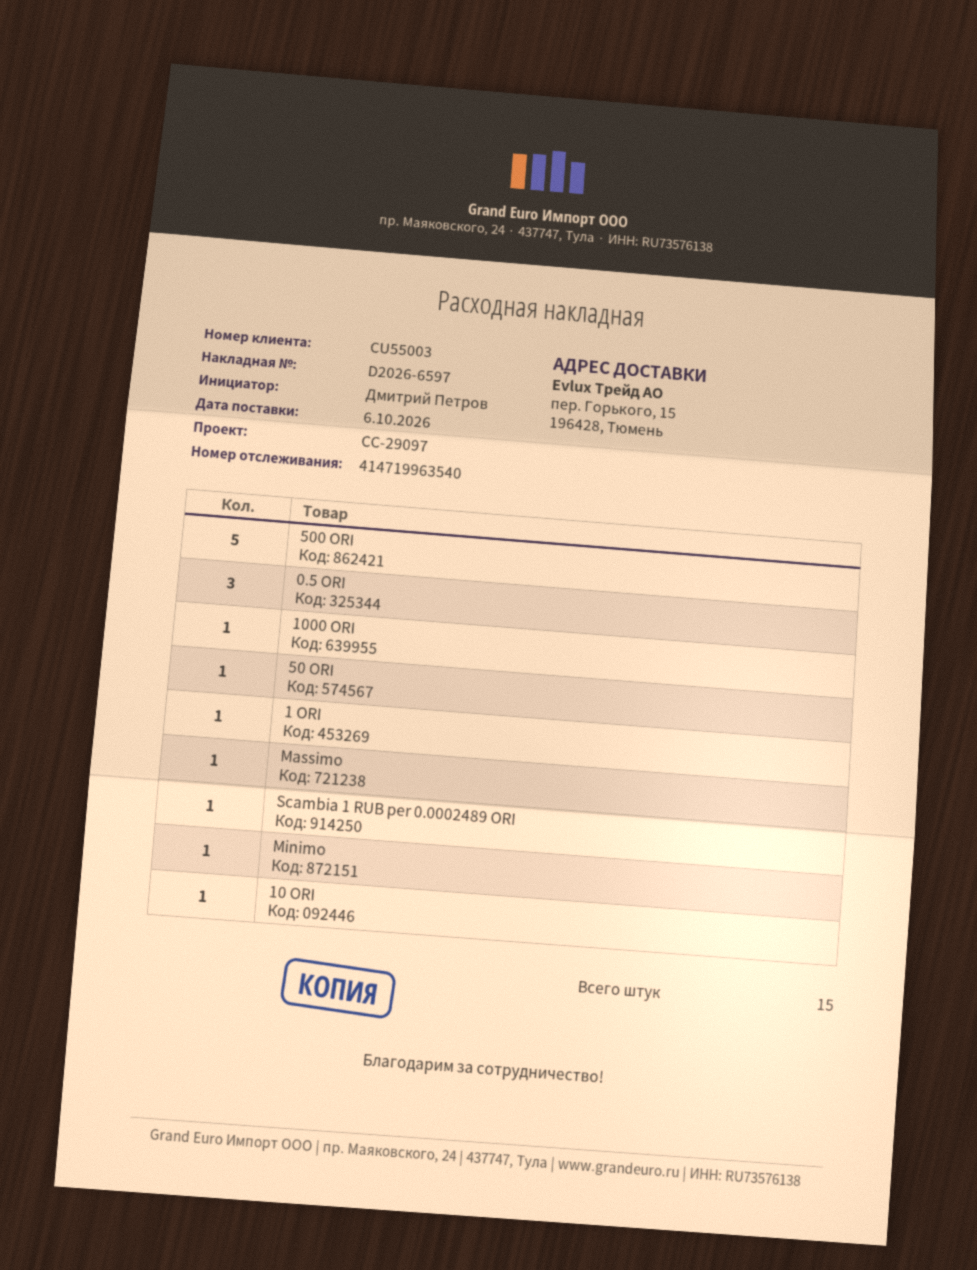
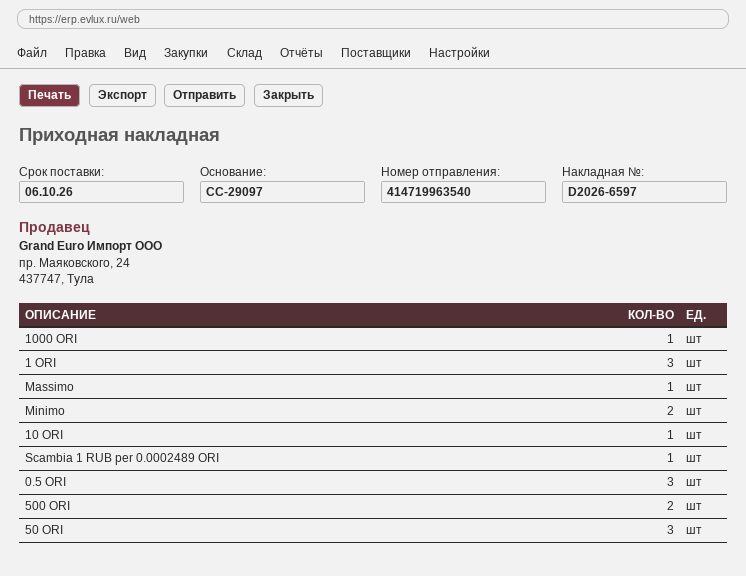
500 ORI: 5 -> 2
50 ORI: 1 -> 3
1 ORI: 1 -> 3
Minimo: 1 -> 2

